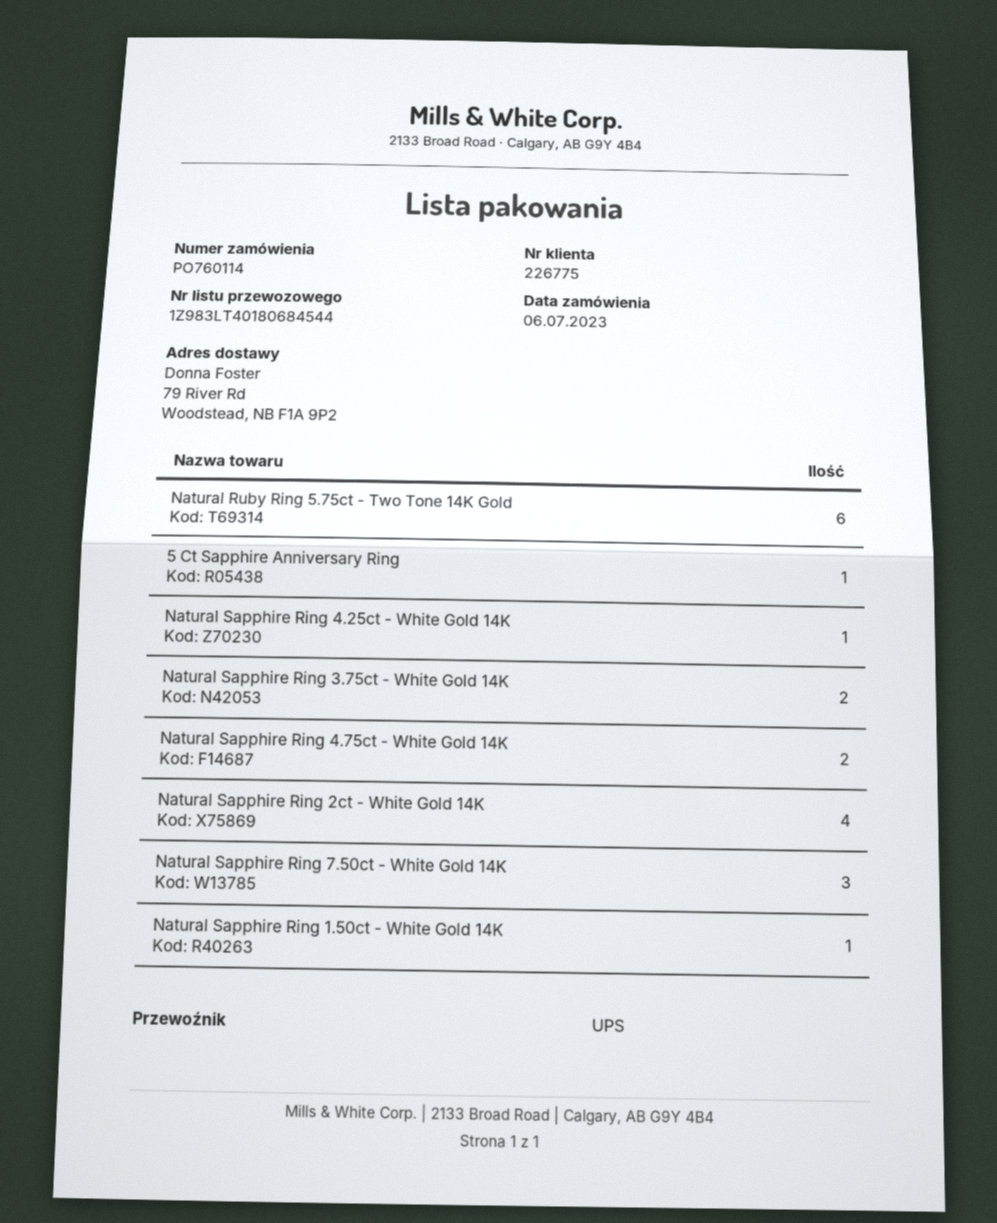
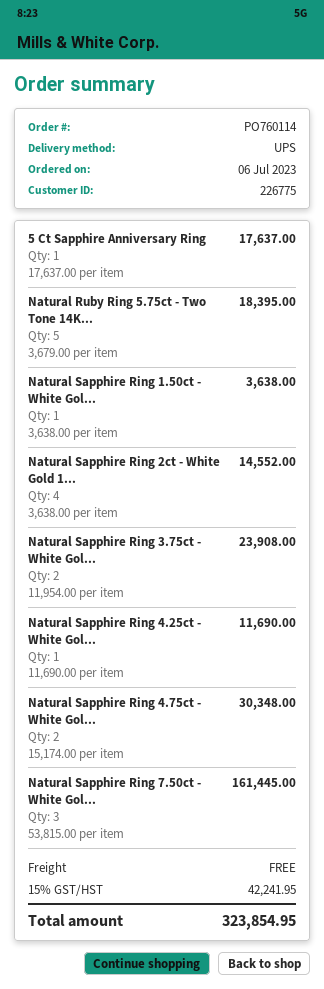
Natural Ruby Ring 5.75ct - Two Tone 14K Gold: 6 -> 5

